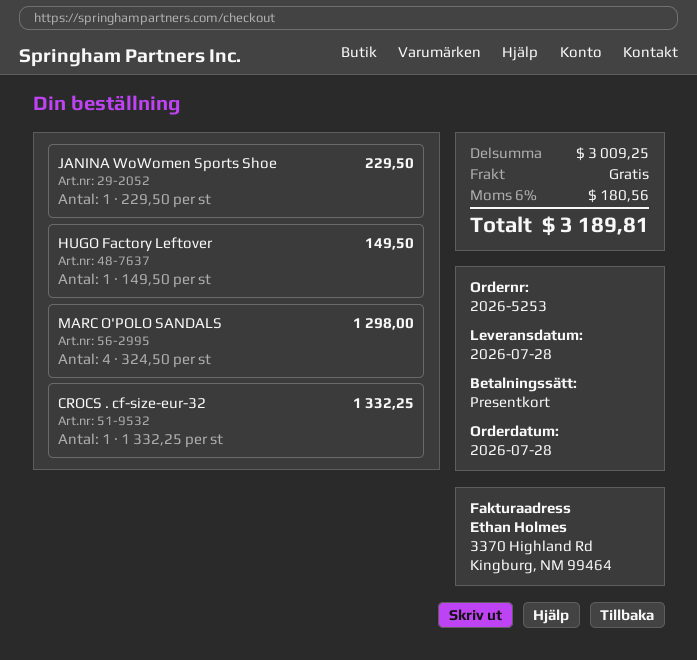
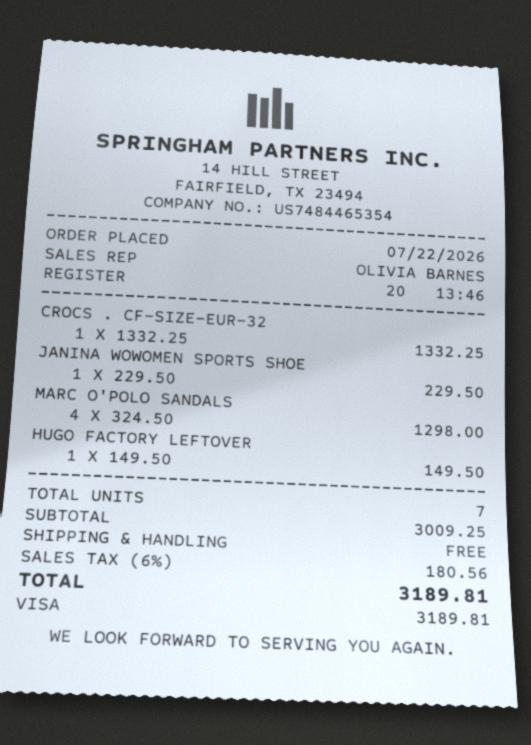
order date: 2026-07-28 -> 2026-07-22
payment method: gift card -> Visa

